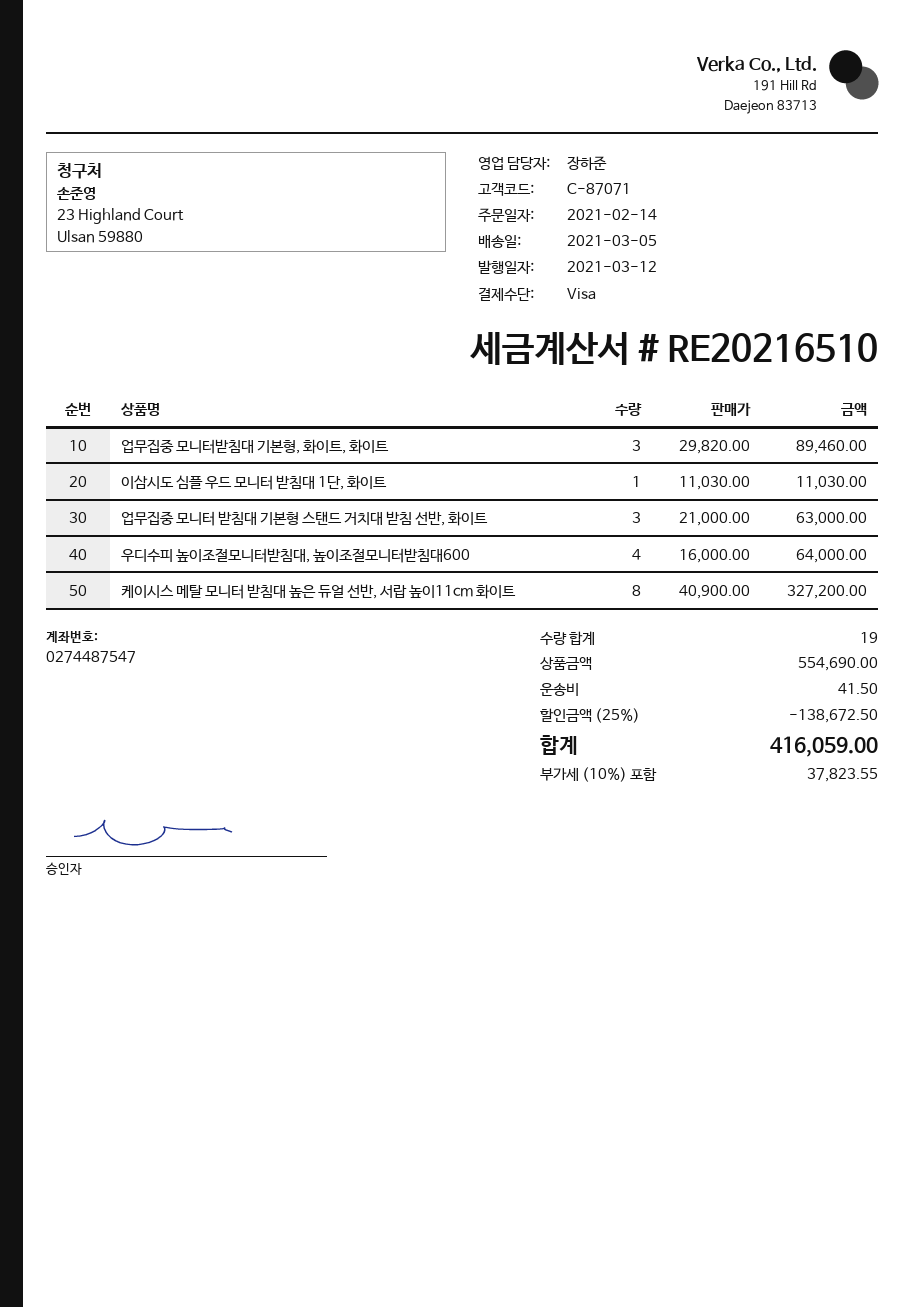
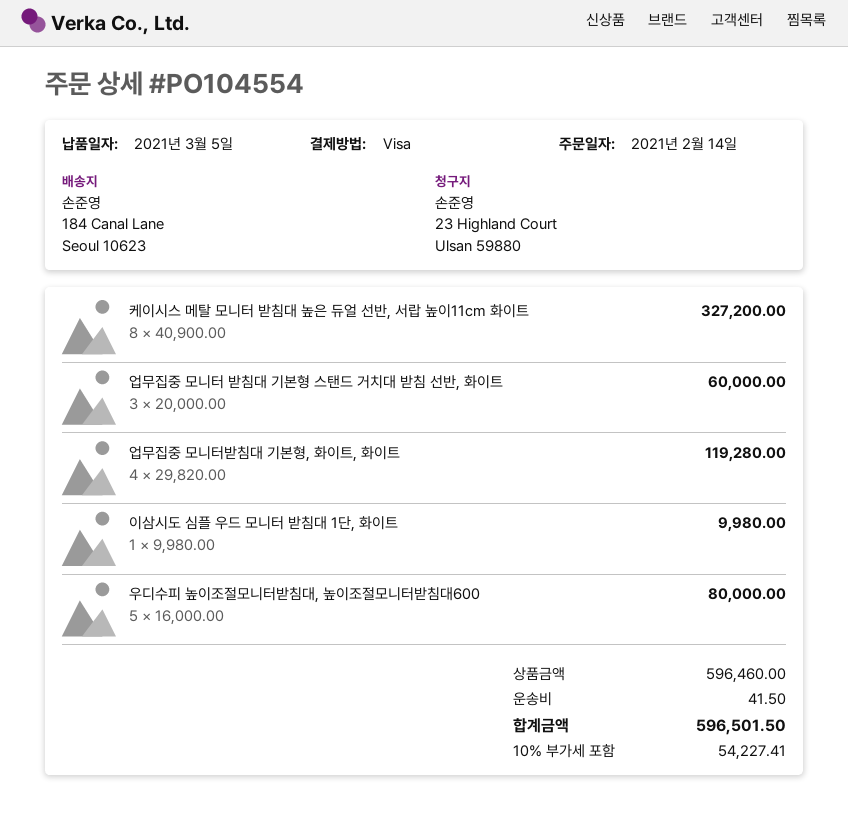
업무집중 모니터받침대 기본형, 화이트, 화이트: 3 x 29820.00 = 89460.00 -> 4 x 29820.00 = 119280.00
이삼시도 심플 우드 모니터 받침대 1단, 화이트: 1 x 11030.00 = 11030.00 -> 1 x 9980.00 = 9980.00
업무집중 모니터 받침대 기본형 스탠드 거치대 받침 선반, 화이트: 3 x 21000.00 = 63000.00 -> 3 x 20000.00 = 60000.00
우디수피 높이조절모니터받침대, 높이조절모니터받침대600: 4 x 16000.00 = 64000.00 -> 5 x 16000.00 = 80000.00
subtotal: 554690.00 -> 596460.00
discount: 25% = 138672.50 -> none
tax: 10% = 37823.55 -> 10% = 54227.41
total: 416059.00 -> 596501.50

